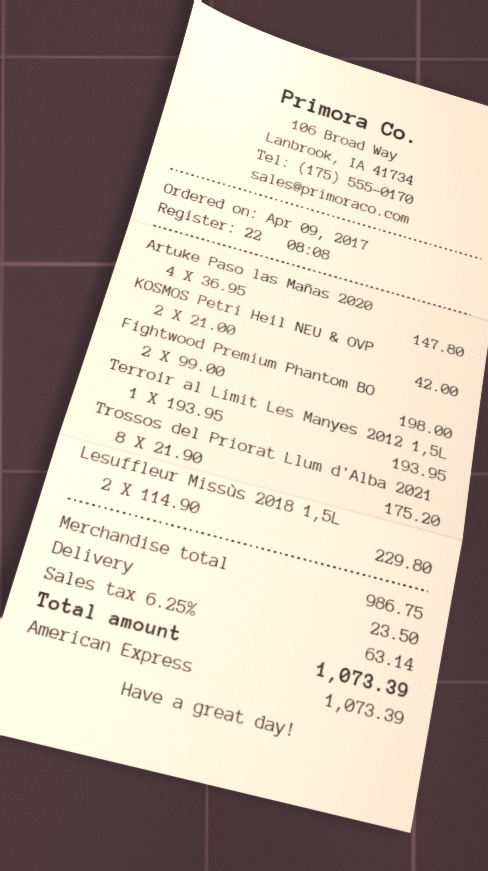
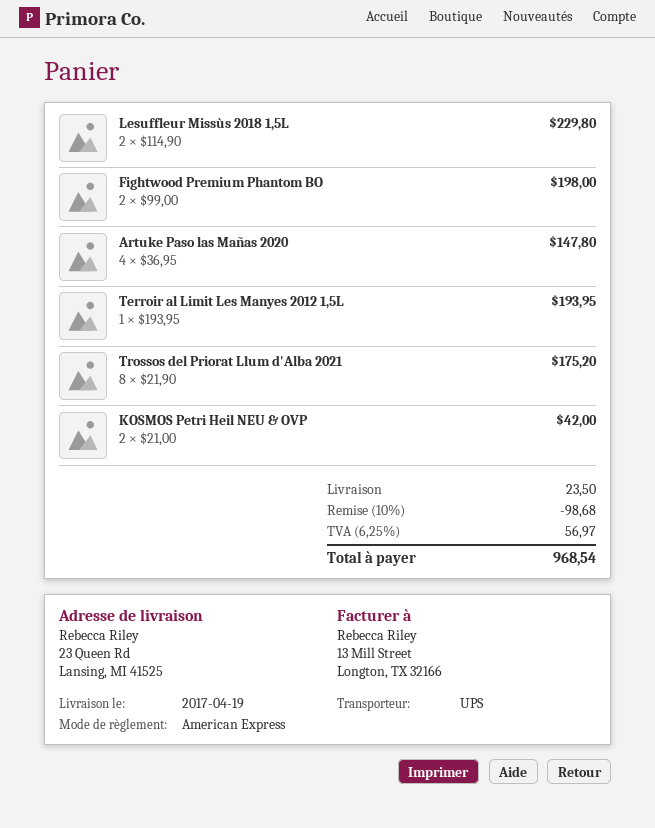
discount: none -> 10% = 98.68
tax: 6.25% = 63.14 -> 6.25% = 56.97
total: 1073.39 -> 968.54

